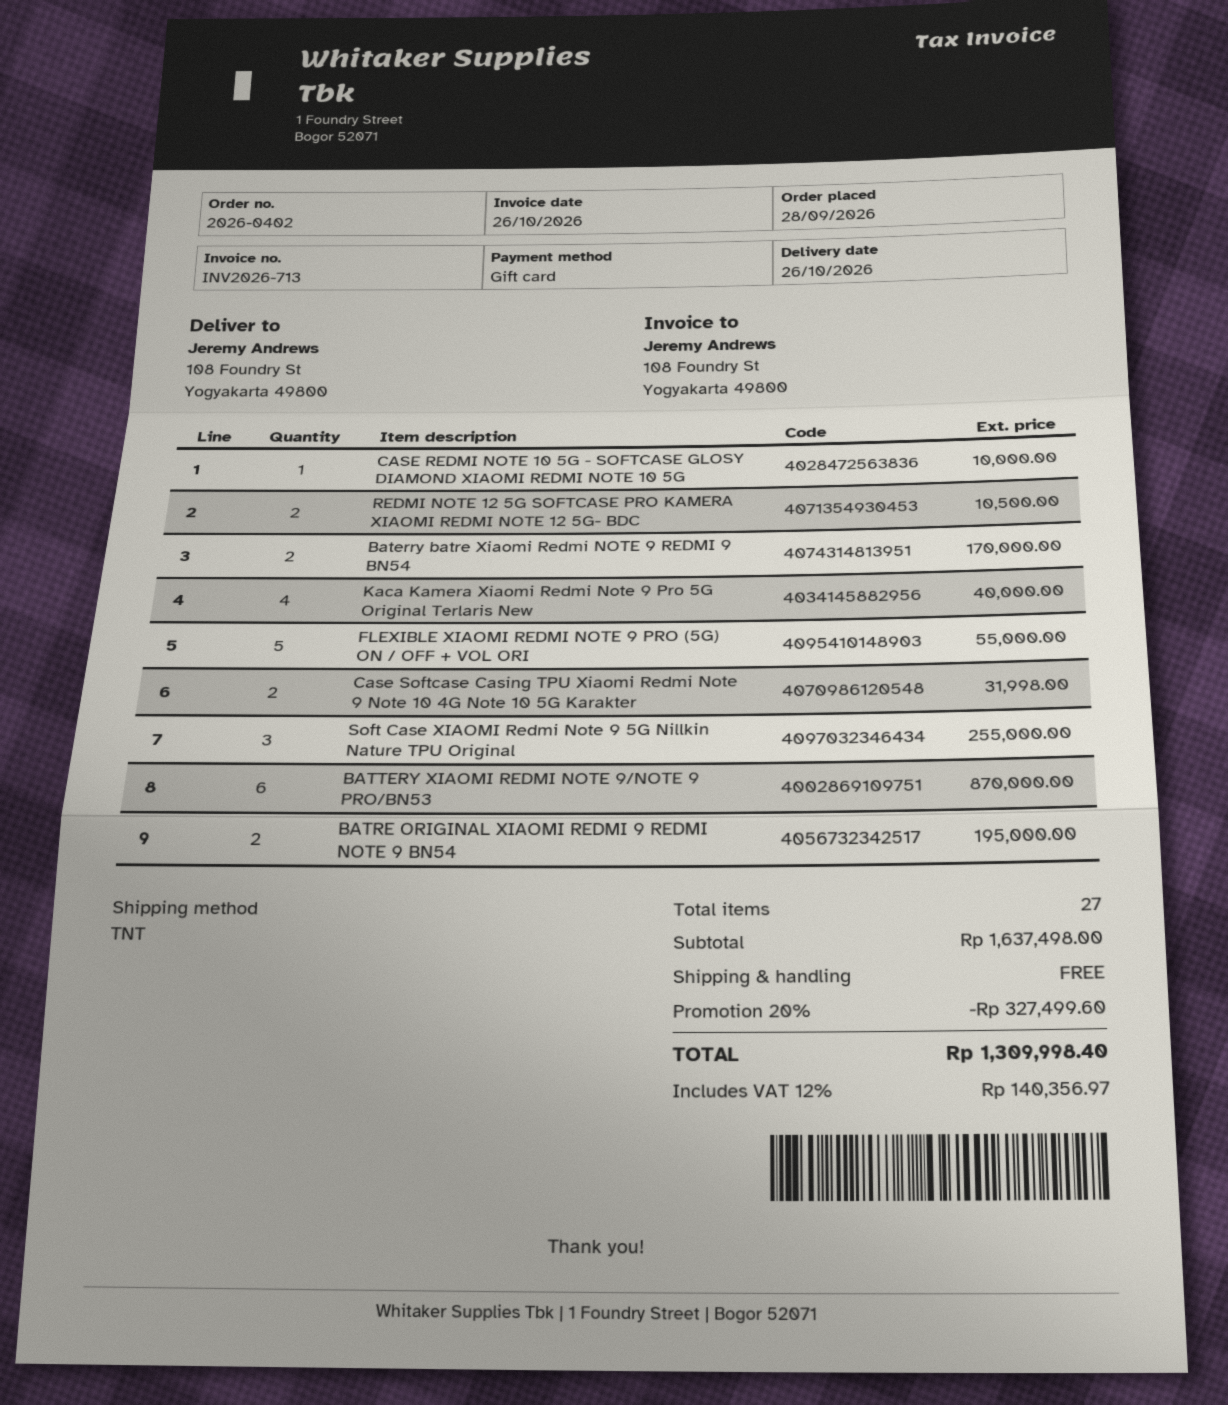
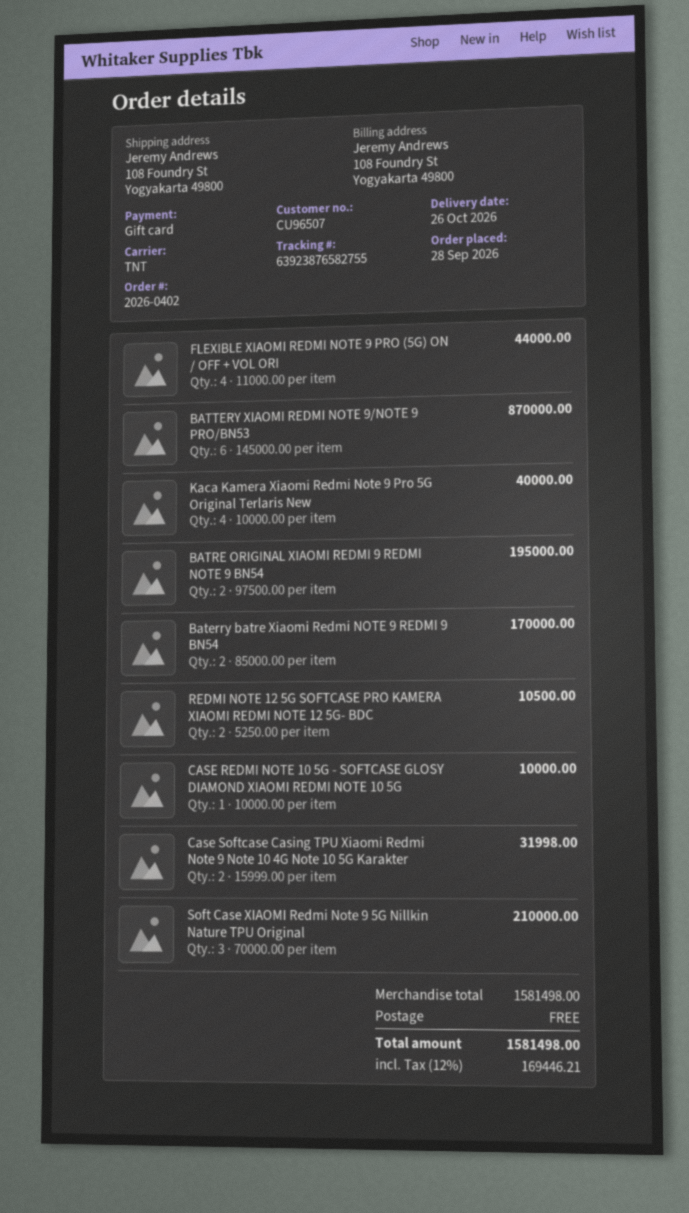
FLEXIBLE XIAOMI REDMI NOTE 9 PRO (5G) ON / OFF + VOL ORI: 5 for 55000.00 -> 4 for 44000.00
Soft Case XIAOMI Redmi Note 9 5G Nillkin Nature TPU Original: 3 for 255000.00 -> 3 for 210000.00
subtotal: 1637498.00 -> 1581498.00
discount: 20% = 327499.60 -> none
tax: 12% = 140356.97 -> 12% = 169446.21
total: 1309998.40 -> 1581498.00

